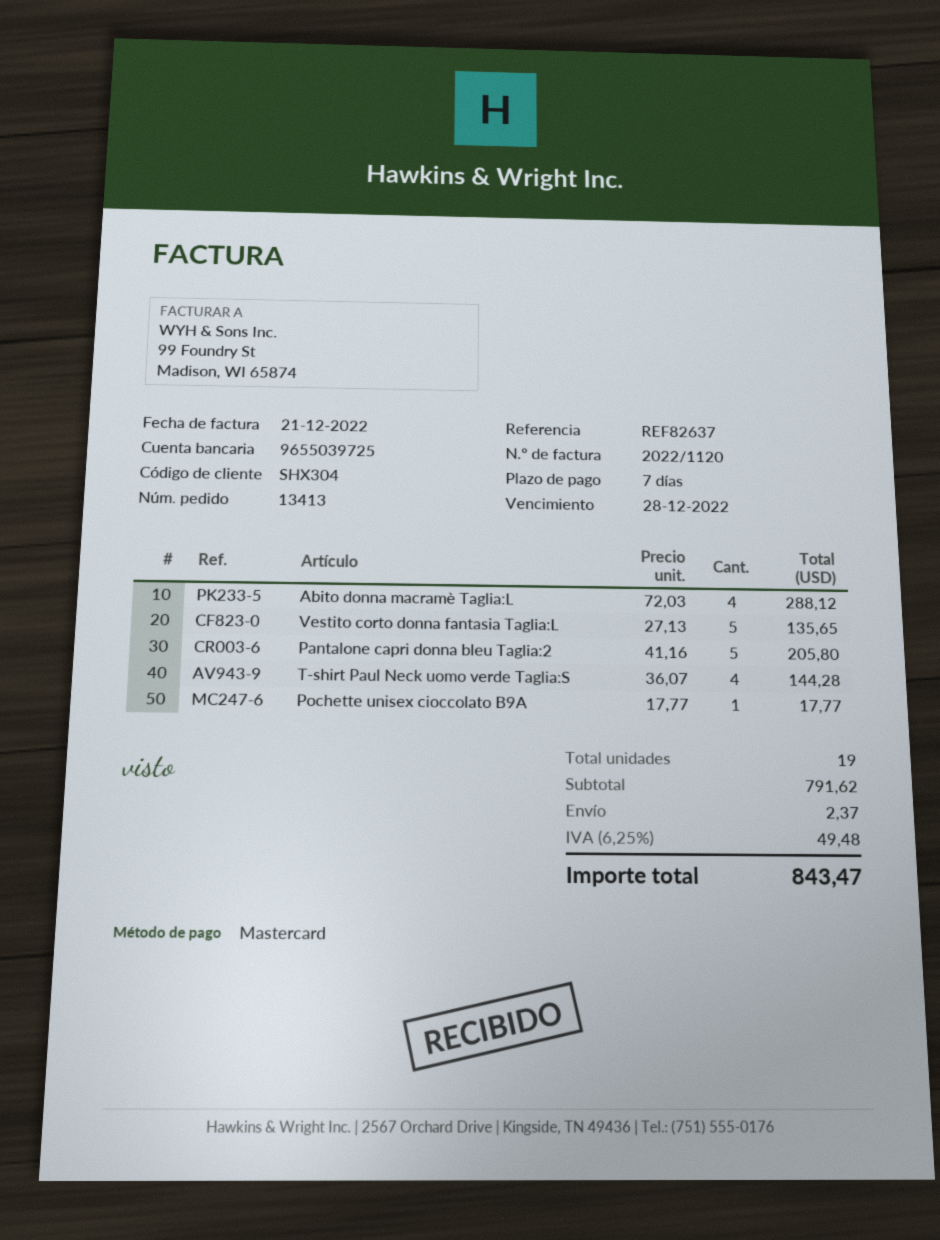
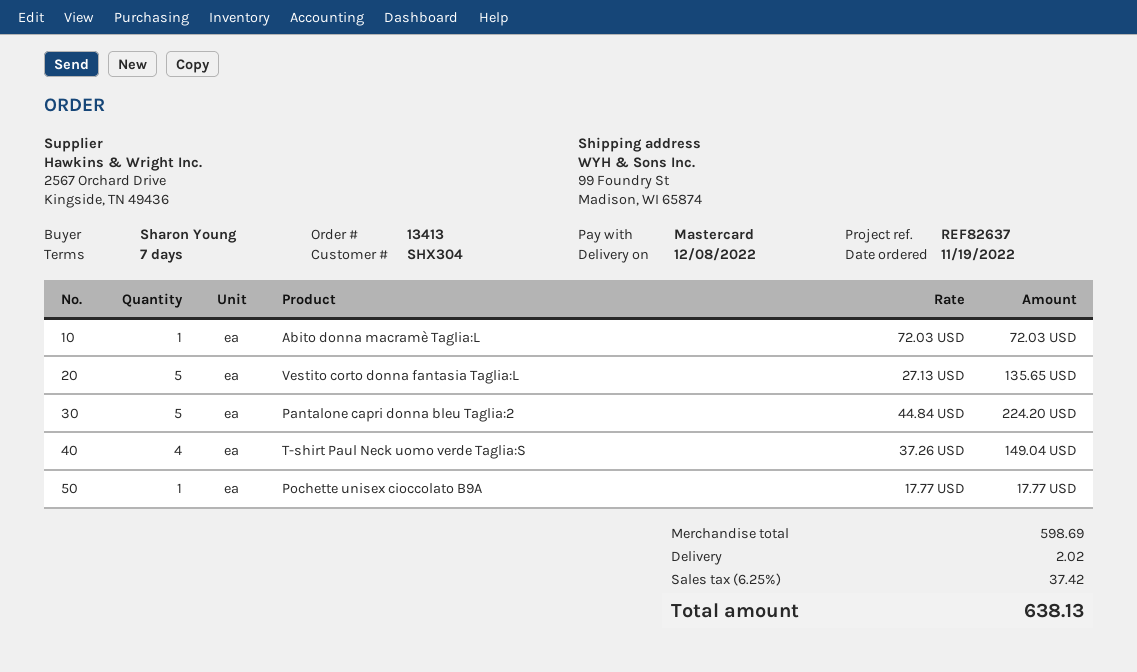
Abito donna macramè Taglia:L: 4 x 72.03 = 288.12 -> 1 x 72.03 = 72.03
Pantalone capri donna bleu Taglia:2: 5 x 41.16 = 205.80 -> 5 x 44.84 = 224.20
T-shirt Paul Neck uomo verde Taglia:S: 4 x 36.07 = 144.28 -> 4 x 37.26 = 149.04
subtotal: 791.62 -> 598.69
shipping: 2.37 -> 2.02
tax: 6.25% = 49.48 -> 6.25% = 37.42
total: 843.47 -> 638.13

